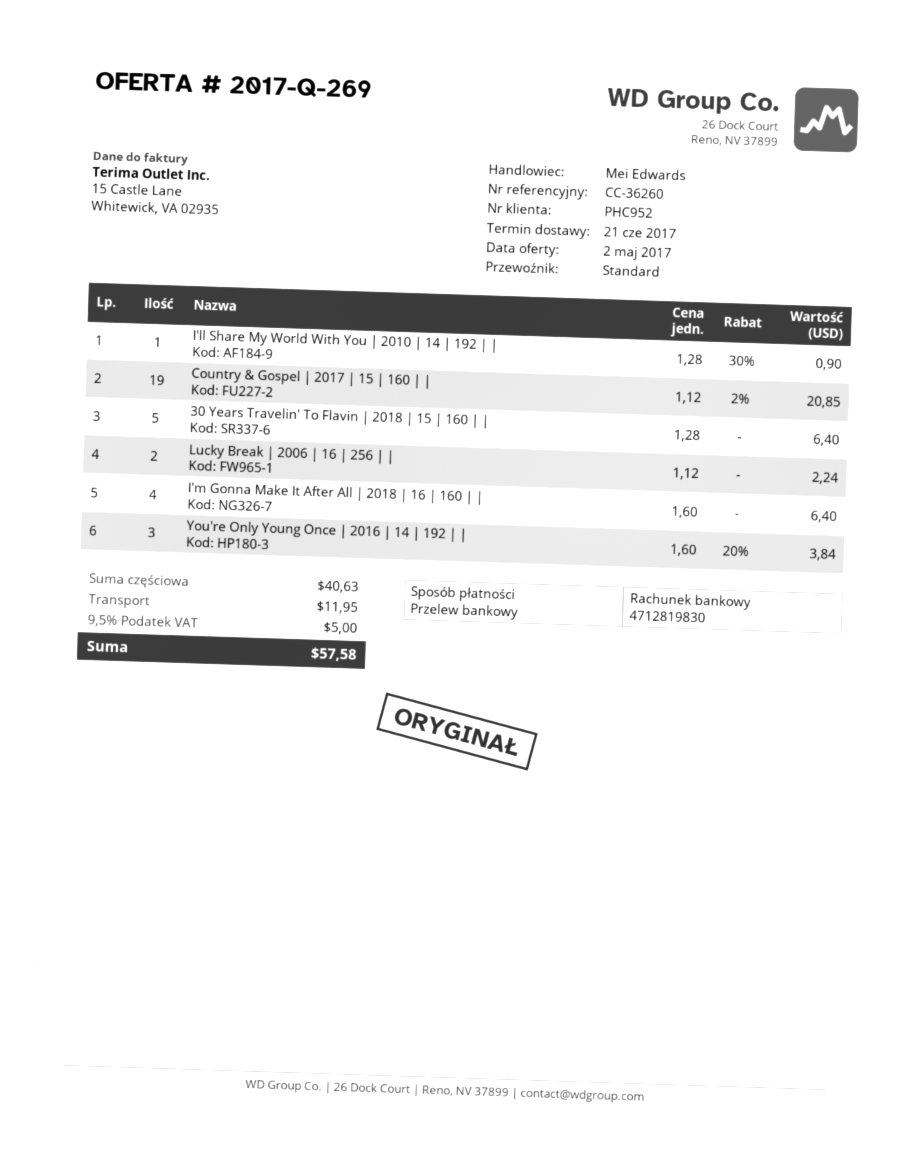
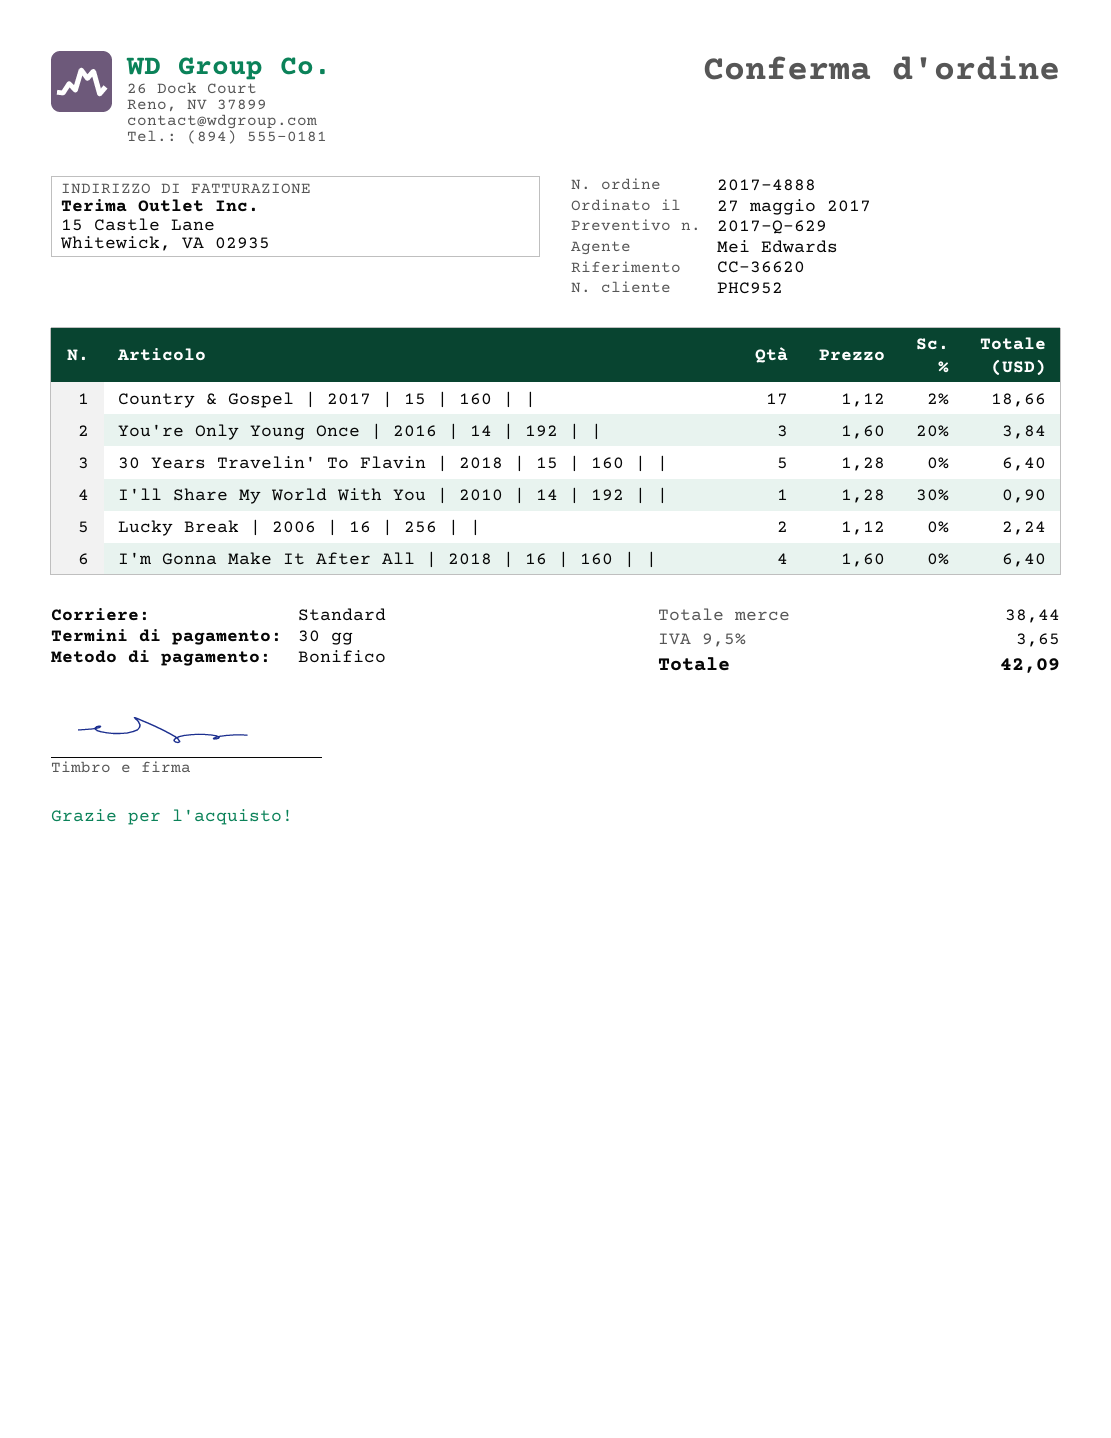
quote number: 2017-Q-269 -> 2017-Q-629
reference: CC-36260 -> CC-36620
Country & Gospel | 2017 | 15 | 160 | |: 19 x 1.12 - 2% = 20.85 -> 17 x 1.12 - 2% = 18.66
subtotal: 40.63 -> 38.44
shipping: 11.95 -> none
tax: 9.5% = 5.00 -> 9.5% = 3.65
total: 57.58 -> 42.09

